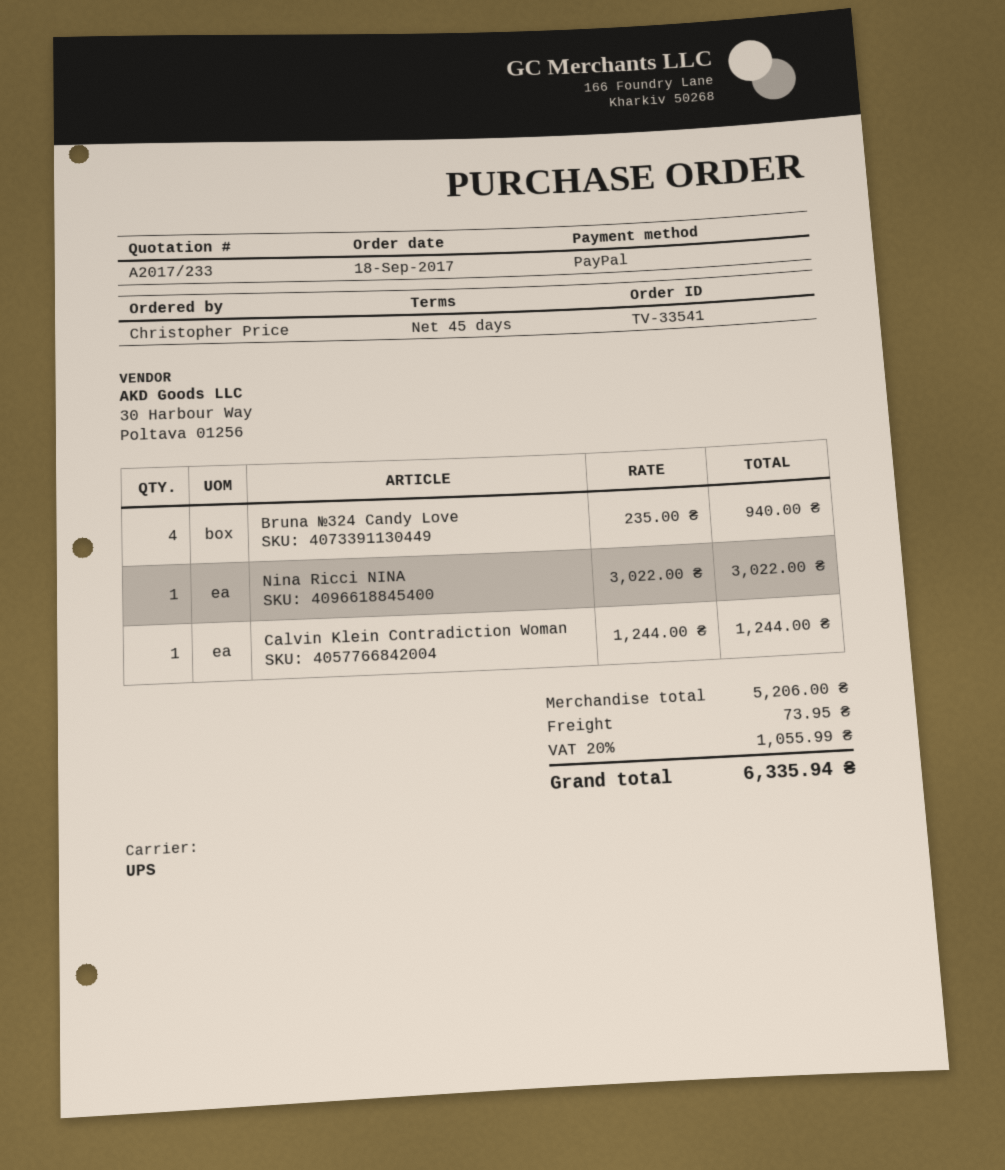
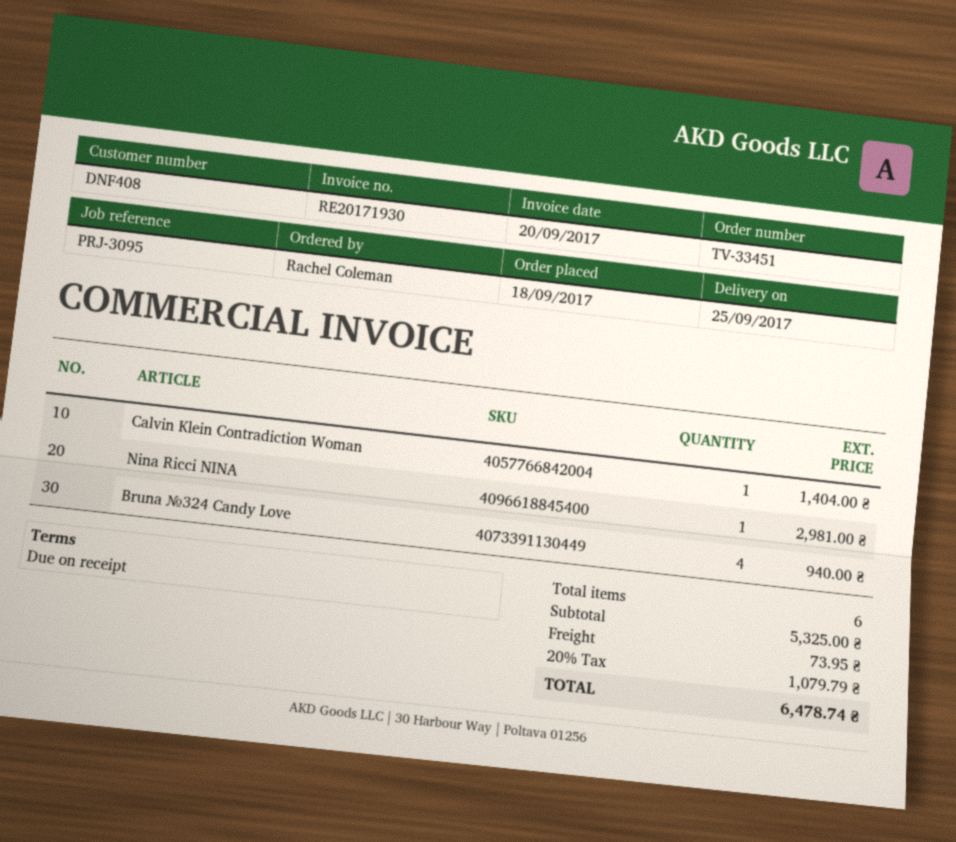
order number: TV-33541 -> TV-33451
payment terms: 45 days -> on receipt
ordered by: Christopher Price -> Rachel Coleman
Nina Ricci NINA: 1 for 3022.00 -> 1 for 2981.00
Calvin Klein Contradiction Woman: 1 for 1244.00 -> 1 for 1404.00
subtotal: 5206.00 -> 5325.00
tax: 20% = 1055.99 -> 20% = 1079.79
total: 6335.94 -> 6478.74

